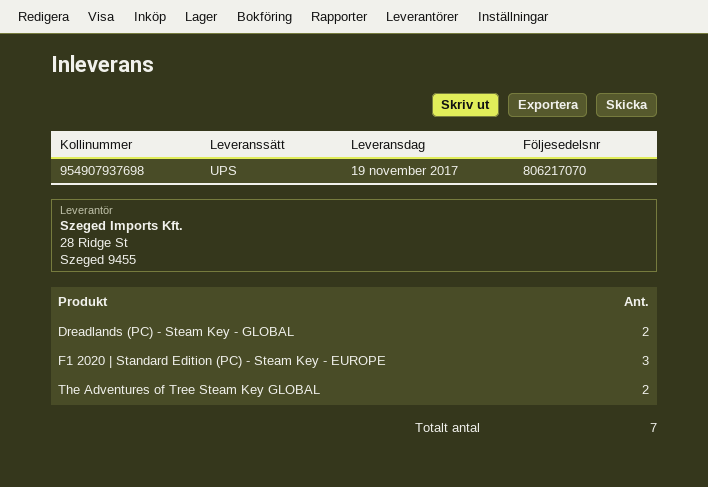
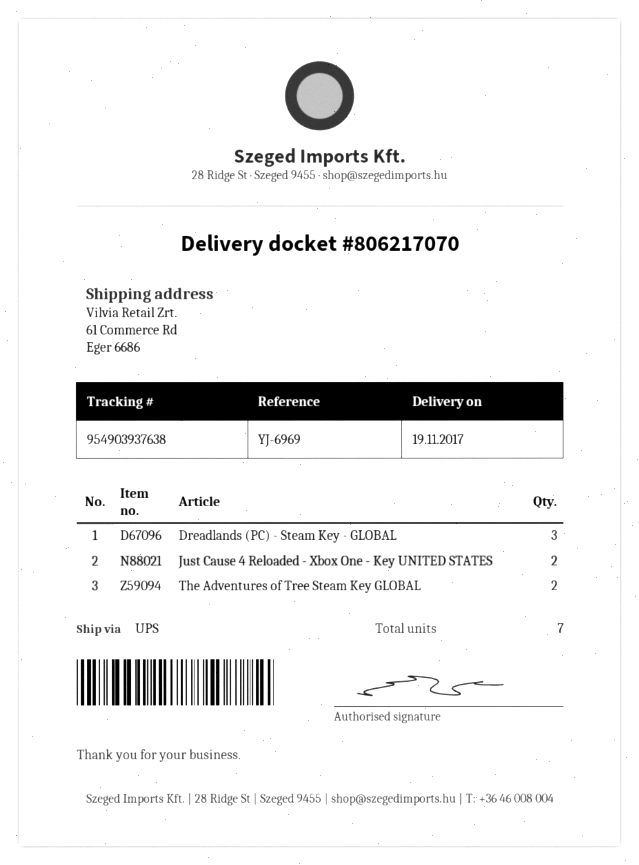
tracking number: 954907937698 -> 954903937638
Dreadlands (PC) - Steam Key - GLOBAL: 2 -> 3
F1 2020 | Standard Edition (PC) - Steam Key - EUROPE: 3 -> none
Just Cause 4 Reloaded - Xbox One - Key UNITED STATES: none -> 2

